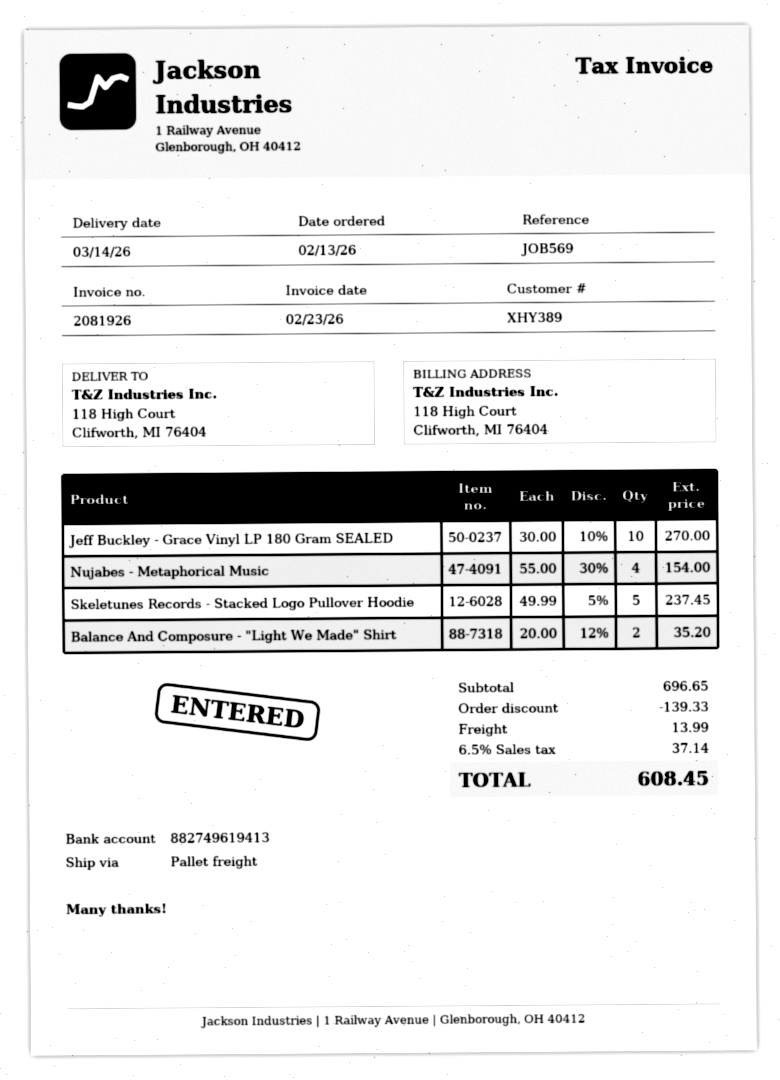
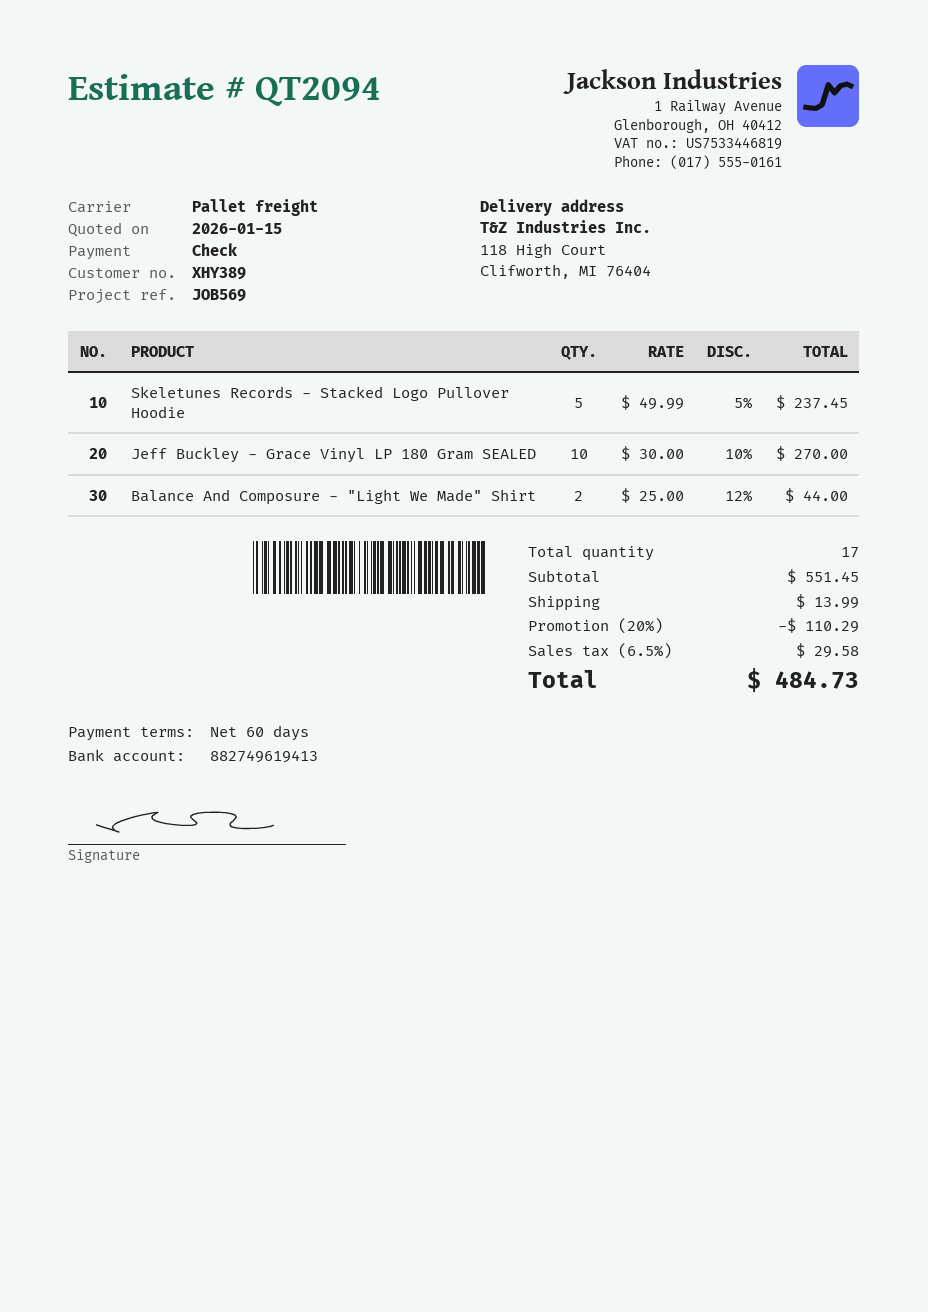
Nujabes - Metaphorical Music: 4 x 55.00 - 30% = 154.00 -> none
Balance And Composure - "Light We Made" Shirt: 2 x 20.00 - 12% = 35.20 -> 2 x 25.00 - 12% = 44.00
subtotal: 696.65 -> 551.45
discount: 139.33 -> 110.29
tax: 6.5% = 37.14 -> 6.5% = 29.58
total: 608.45 -> 484.73

